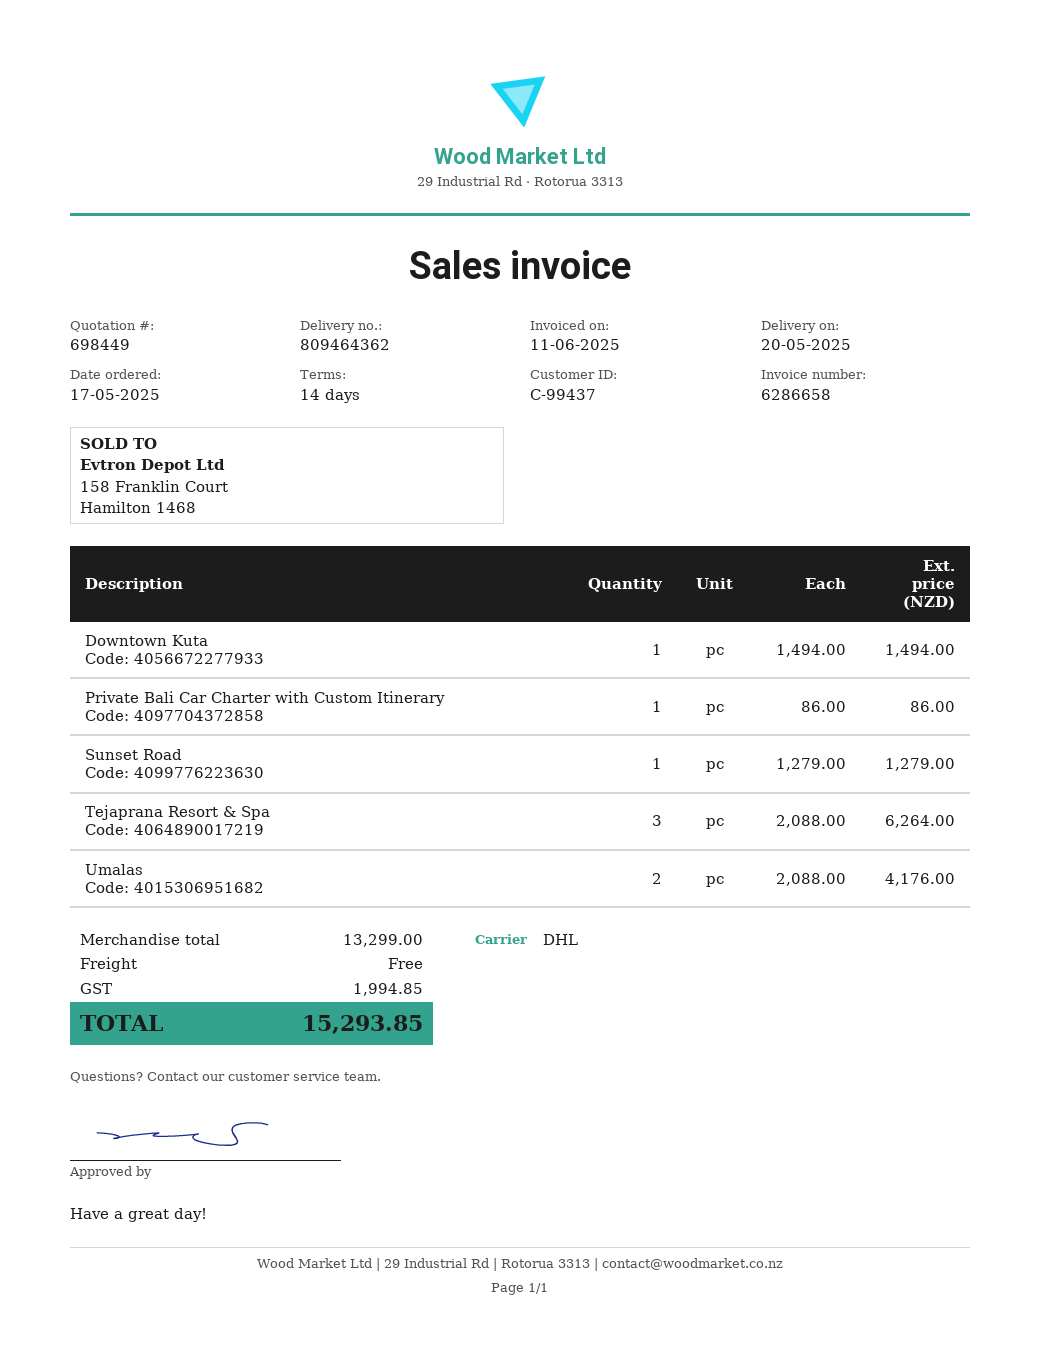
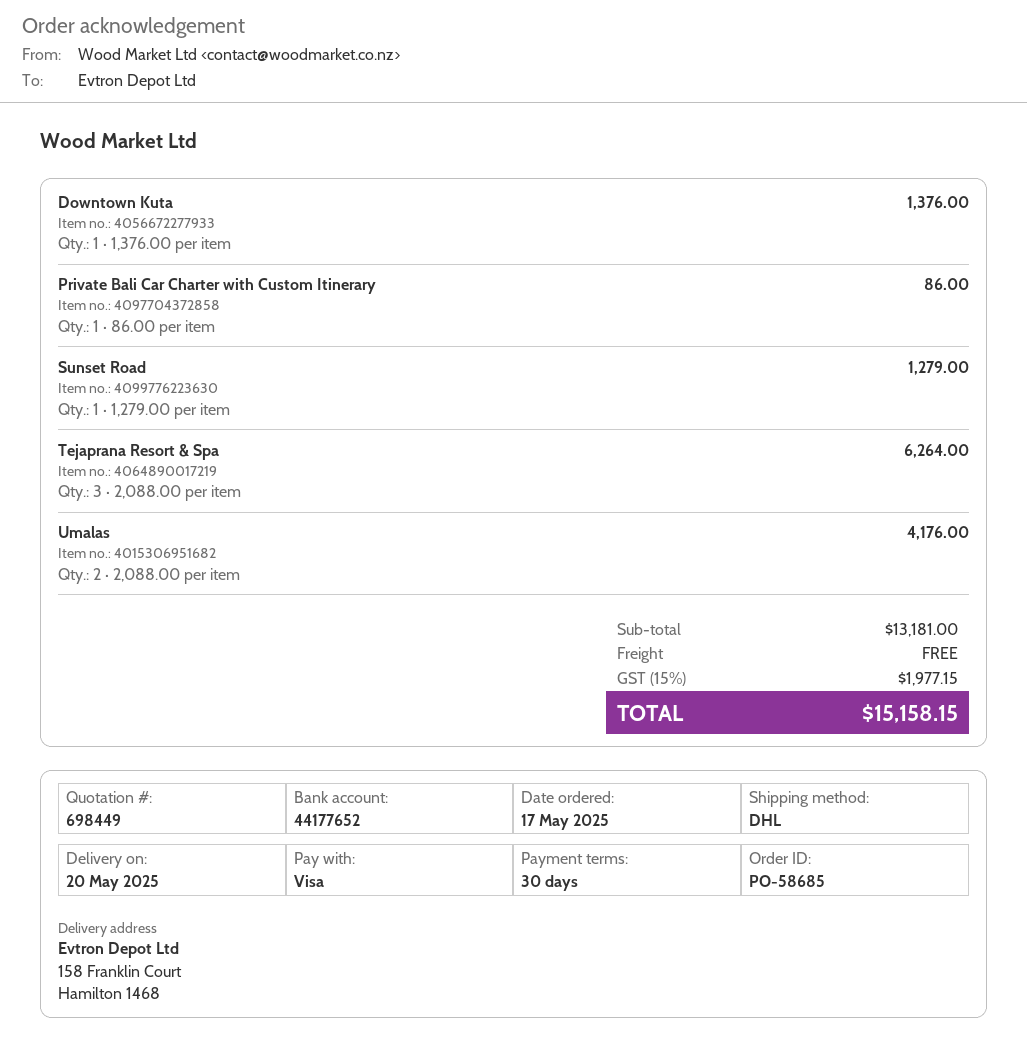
payment terms: 14 days -> 30 days
Downtown Kuta: 1 x 1494.00 = 1494.00 -> 1 x 1376.00 = 1376.00
subtotal: 13299.00 -> 13181.00
tax: 1994.85 -> 1977.15
total: 15293.85 -> 15158.15

